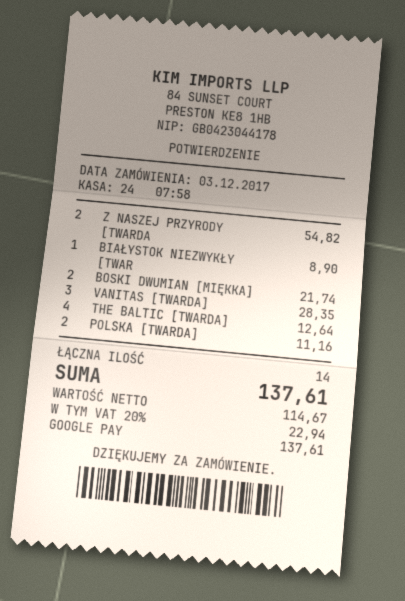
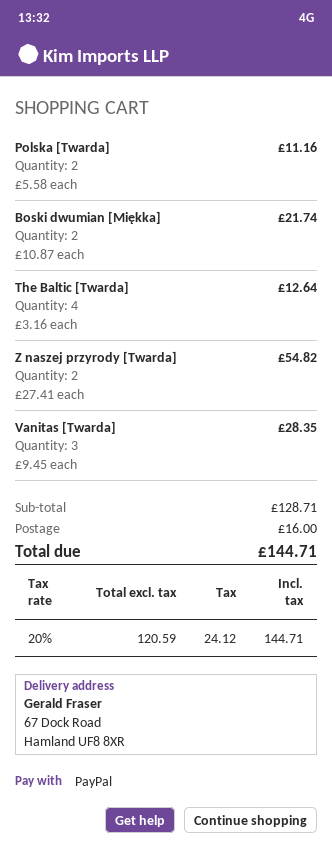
payment method: Google Pay -> PayPal
BIAŁYSTOK NIEZWYKŁY [TWAR: 1 for 8.90 -> none
shipping: none -> 16.00
net: 114.67 -> 120.59
tax: 20% = 22.94 -> 20% = 24.12
total: 137.61 -> 144.71

